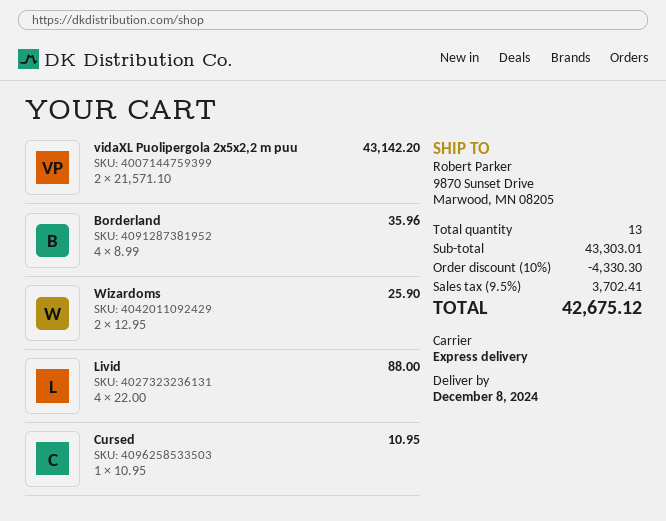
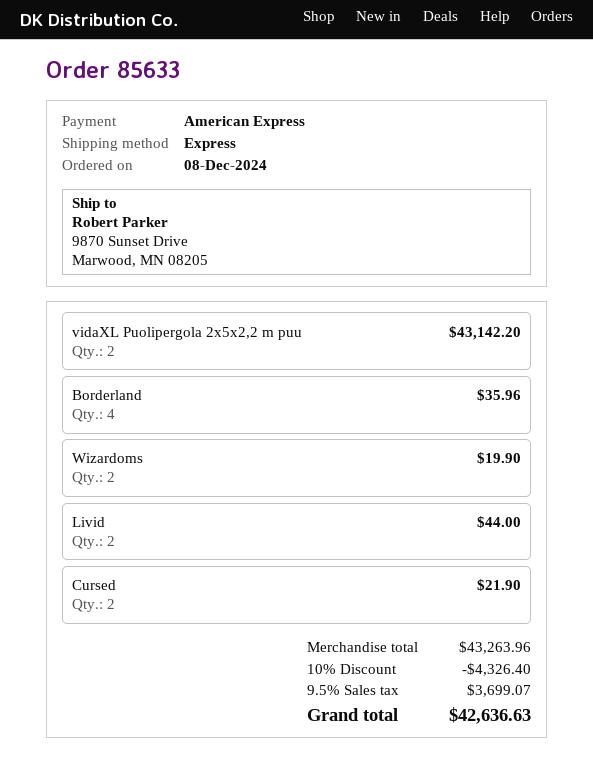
Wizardoms: 2 for 25.90 -> 2 for 19.90
Livid: 4 for 88.00 -> 2 for 44.00
Cursed: 1 for 10.95 -> 2 for 21.90
subtotal: 43303.01 -> 43263.96
discount: 10% = 4330.30 -> 10% = 4326.40
tax: 9.5% = 3702.41 -> 9.5% = 3699.07
total: 42675.12 -> 42636.63

